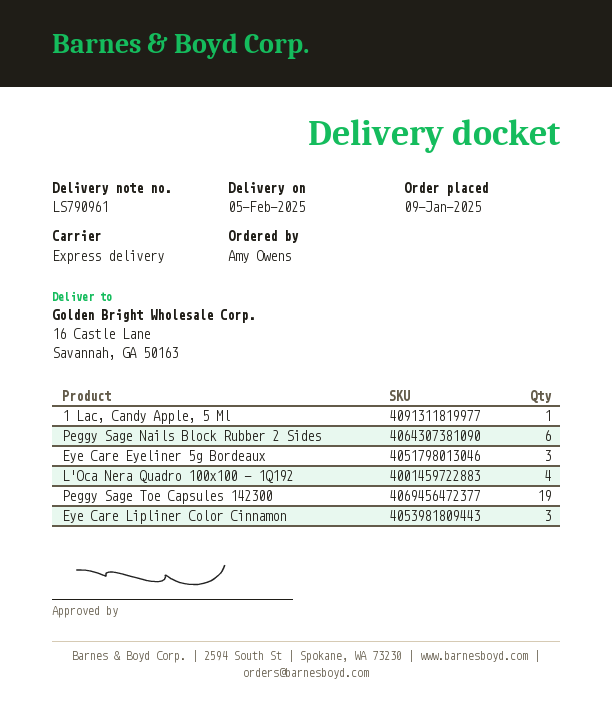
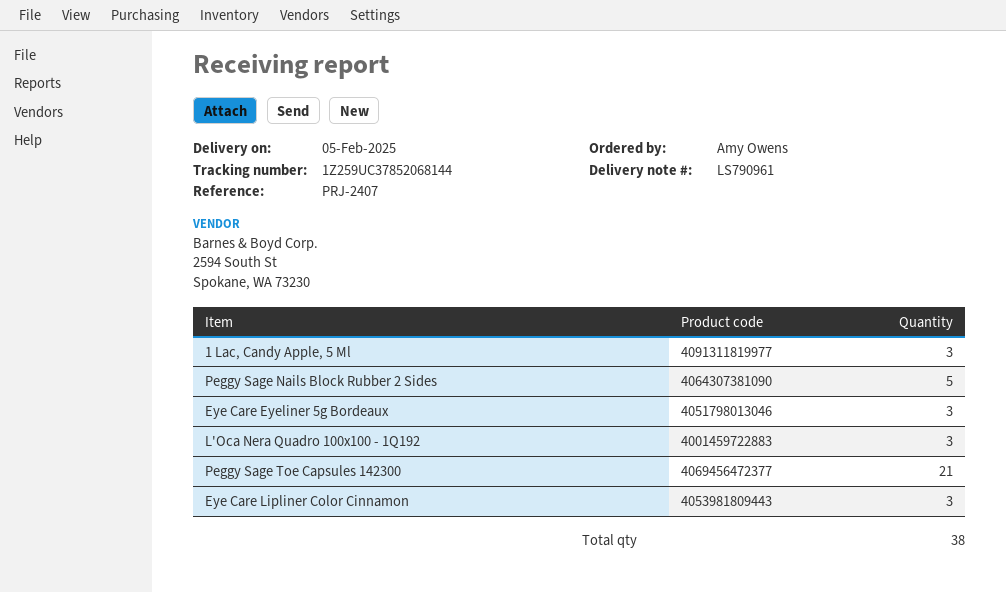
1 Lac, Candy Apple, 5 Ml: 1 -> 3
Peggy Sage Nails Block Rubber 2 Sides: 6 -> 5
L'Oca Nera Quadro 100x100 - 1Q192: 4 -> 3
Peggy Sage Toe Capsules 142300: 19 -> 21

